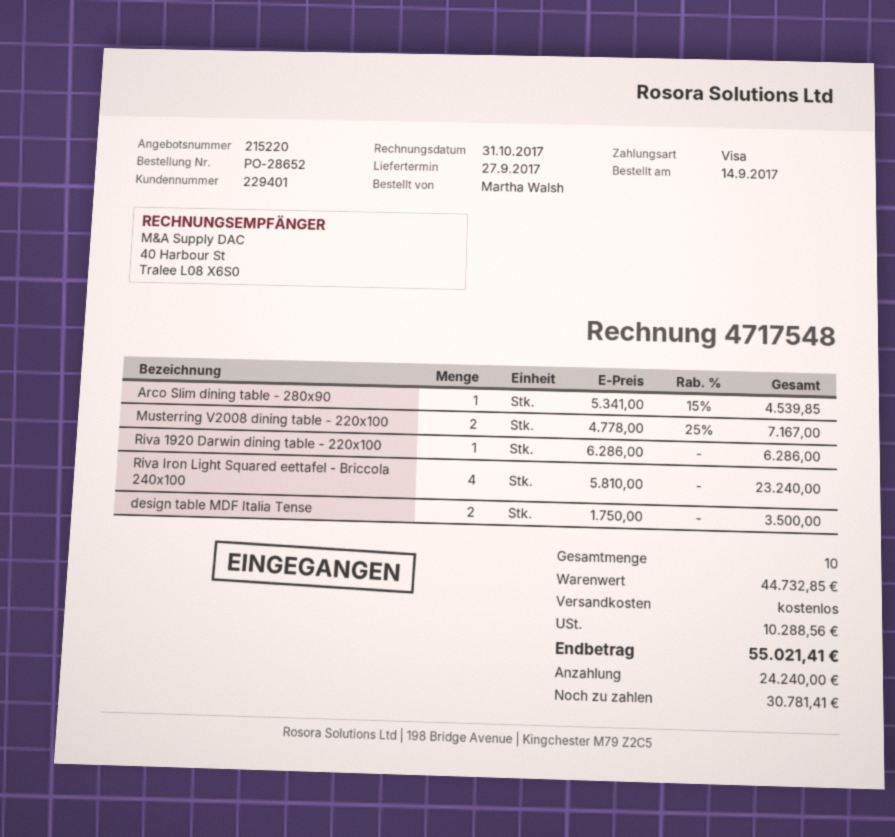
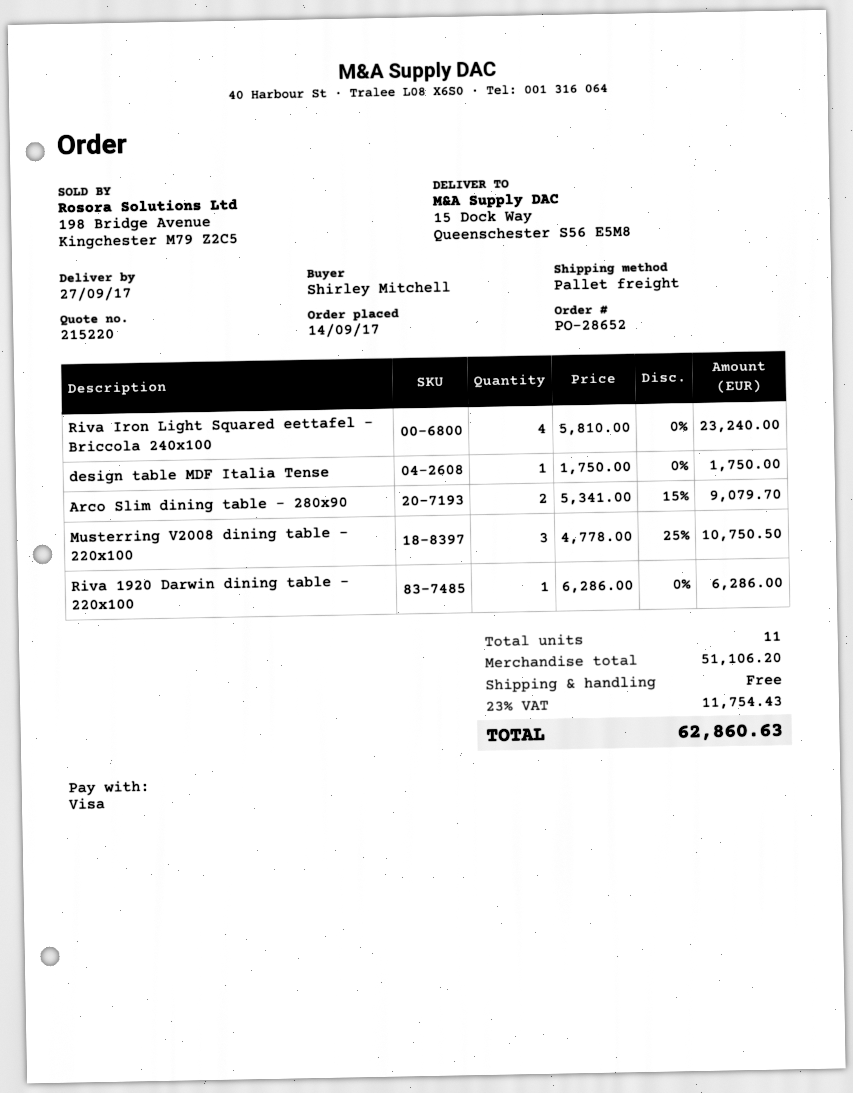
ordered by: Martha Walsh -> Shirley Mitchell
Arco Slim dining table - 280x90: 1 x 5341.00 - 15% = 4539.85 -> 2 x 5341.00 - 15% = 9079.70
Musterring V2008 dining table - 220x100: 2 x 4778.00 - 25% = 7167.00 -> 3 x 4778.00 - 25% = 10750.50
design table MDF Italia Tense: 2 x 1750.00 = 3500.00 -> 1 x 1750.00 = 1750.00
total quantity: 10 -> 11
subtotal: 44732.85 -> 51106.20
tax: 10288.56 -> 11754.43
total: 55021.41 -> 62860.63

